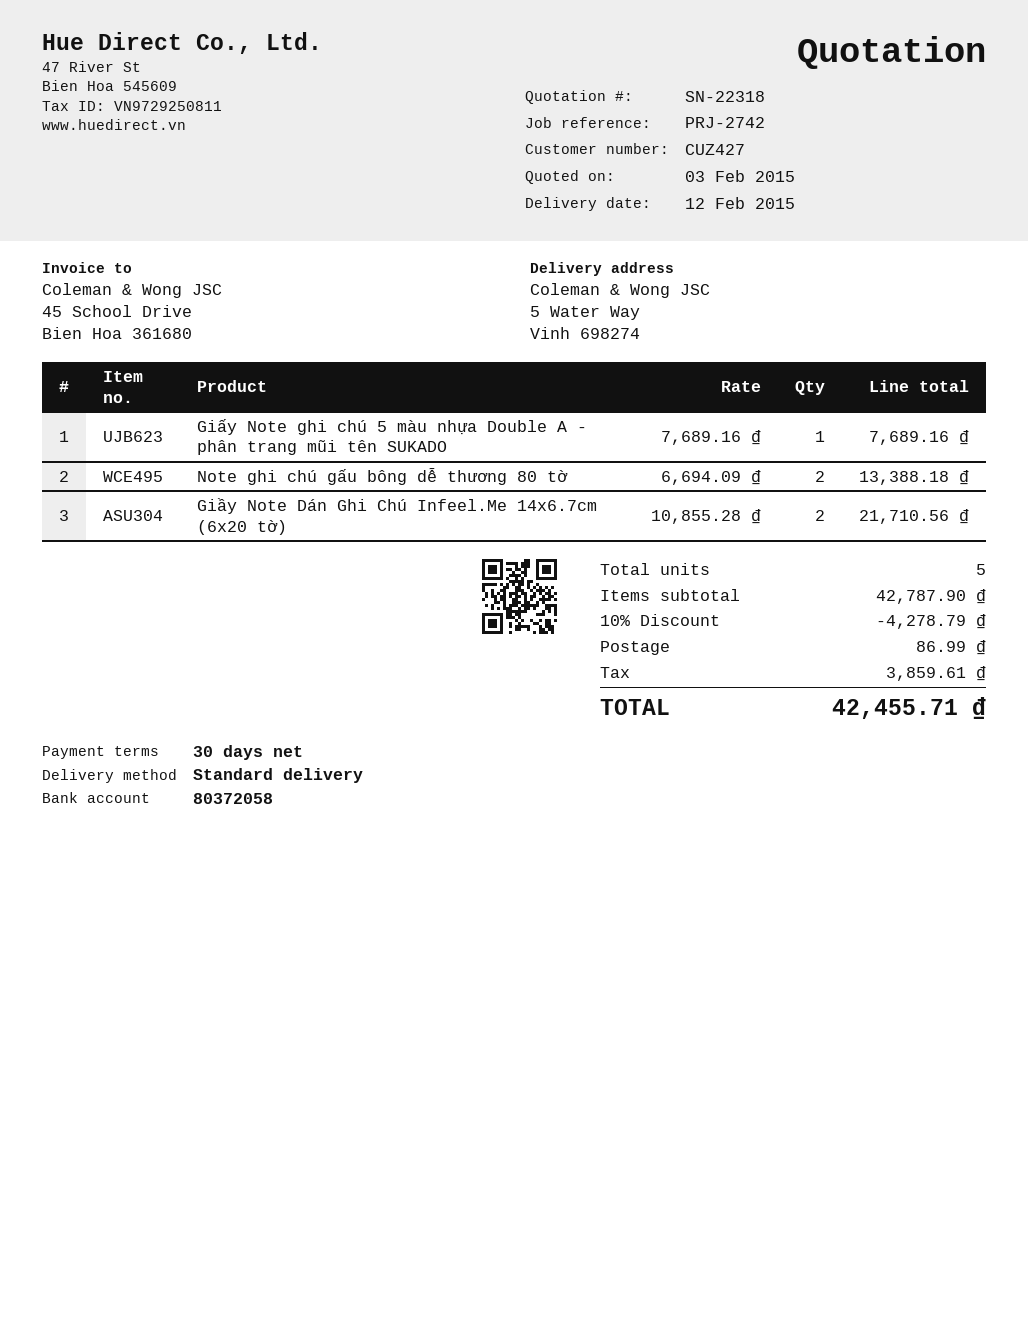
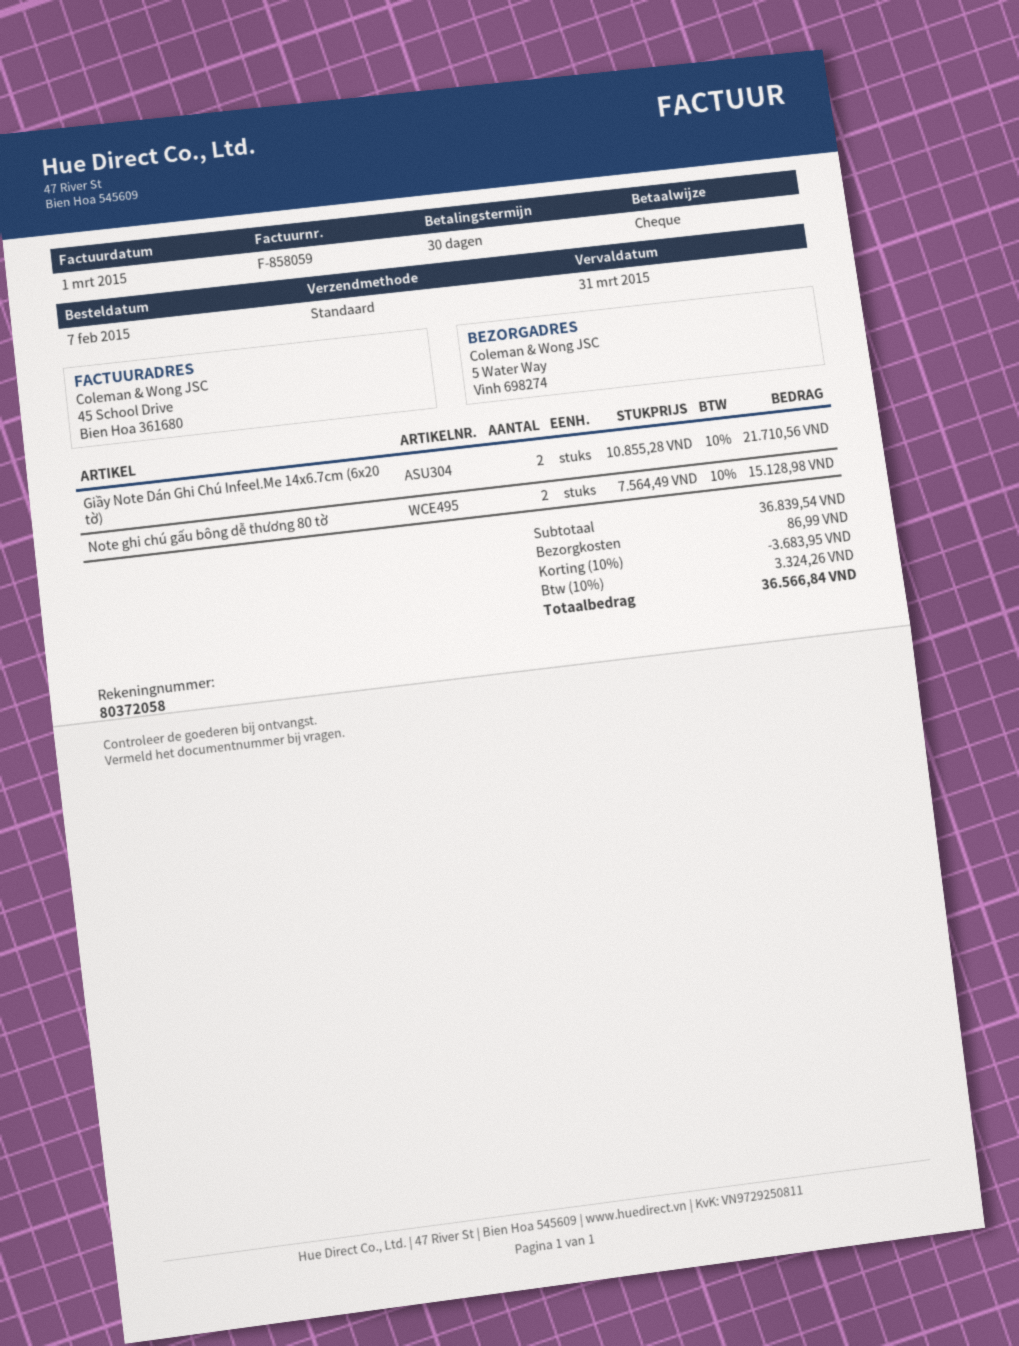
Giấy Note ghi chú 5 màu nhựa Double A - phân trang mũi tên SUKADO: 1 x 7689.16 = 7689.16 -> none
Note ghi chú gấu bông dễ thương 80 tờ: 2 x 6694.09 = 13388.18 -> 2 x 7564.49 = 15128.98
subtotal: 42787.90 -> 36839.54
discount: 10% = 4278.79 -> 10% = 3683.95
tax: 3859.61 -> 3324.26
total: 42455.71 -> 36566.84

